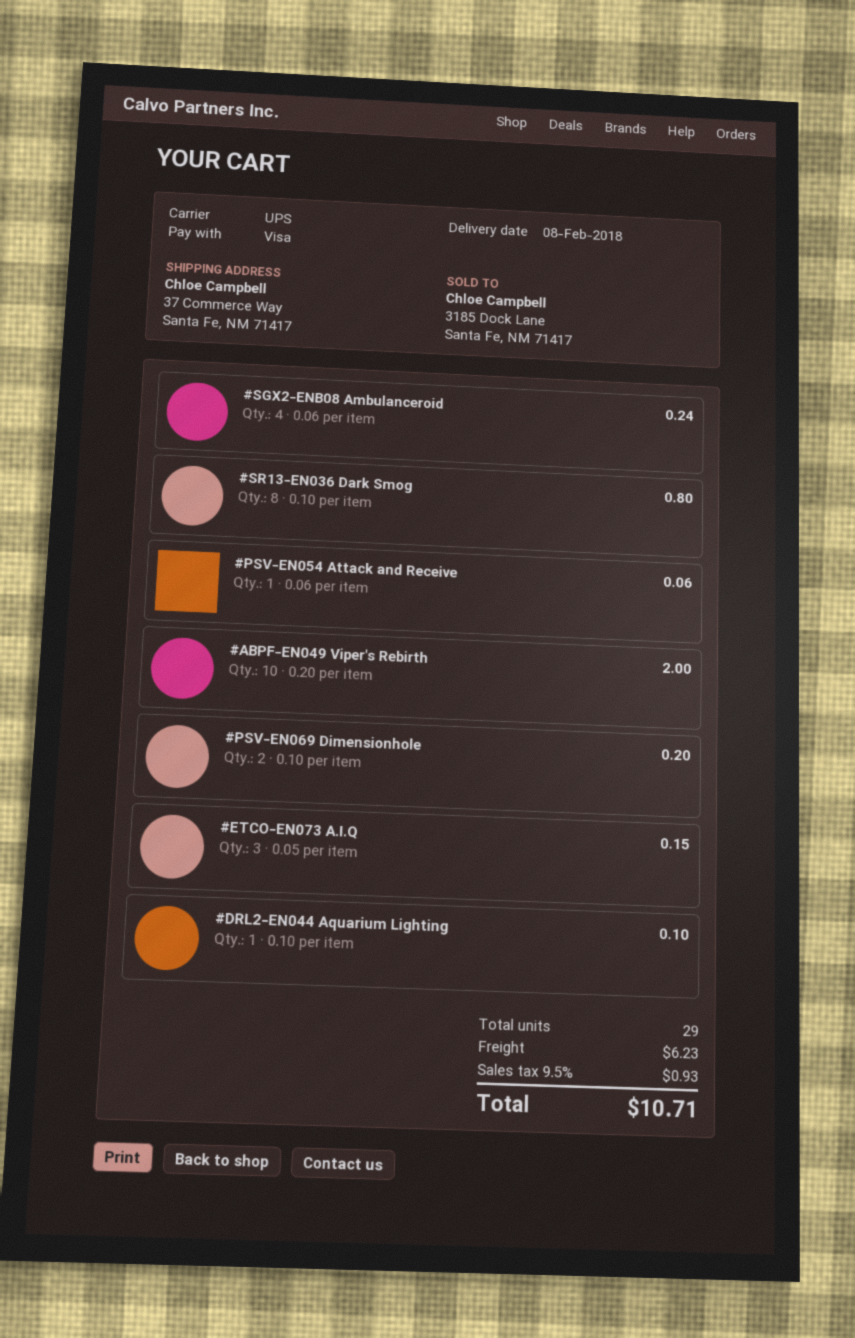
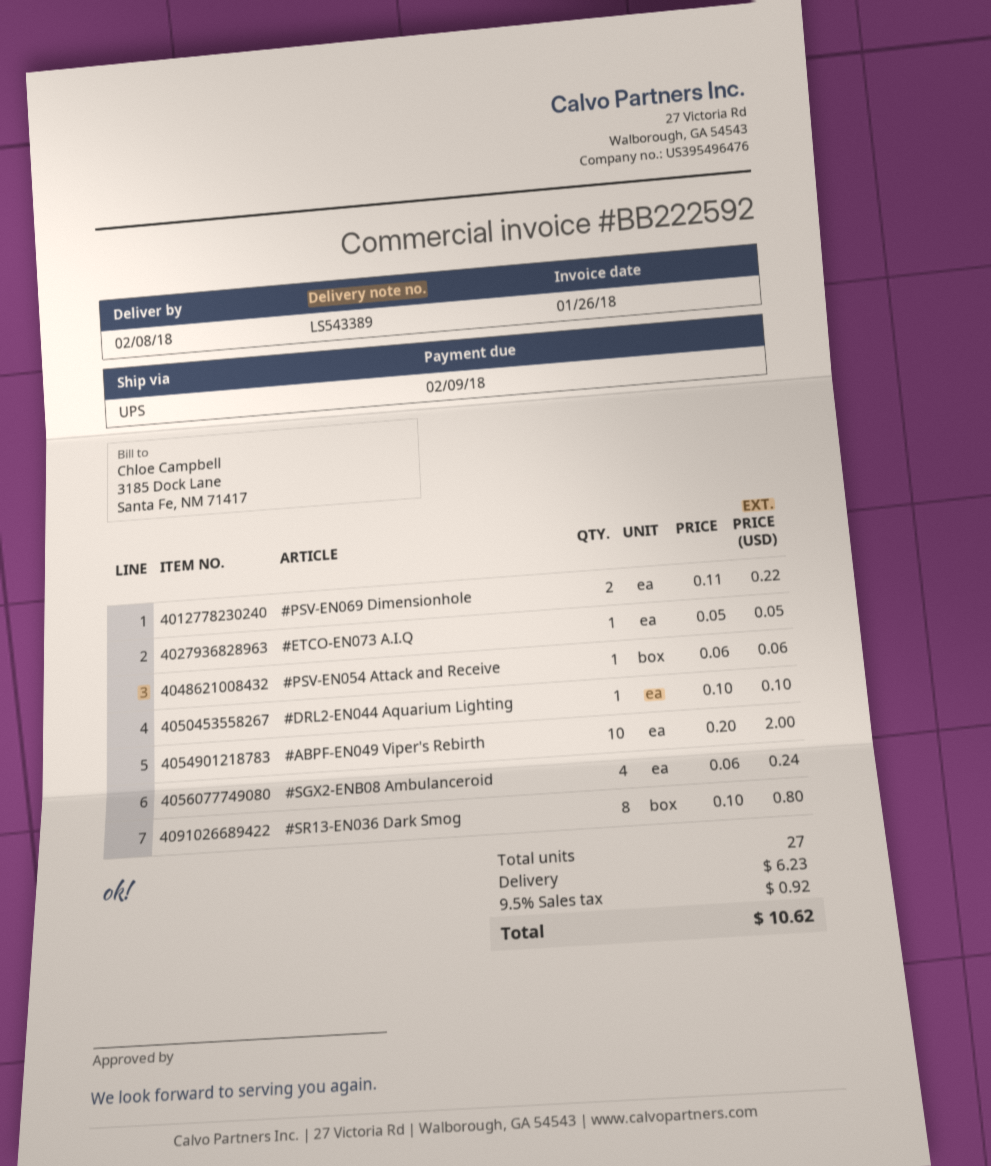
#PSV-EN069 Dimensionhole: 2 x 0.10 = 0.20 -> 2 x 0.11 = 0.22
#ETCO-EN073 A.I.Q: 3 x 0.05 = 0.15 -> 1 x 0.05 = 0.05
total quantity: 29 -> 27
tax: 9.5% = 0.93 -> 9.5% = 0.92
total: 10.71 -> 10.62

